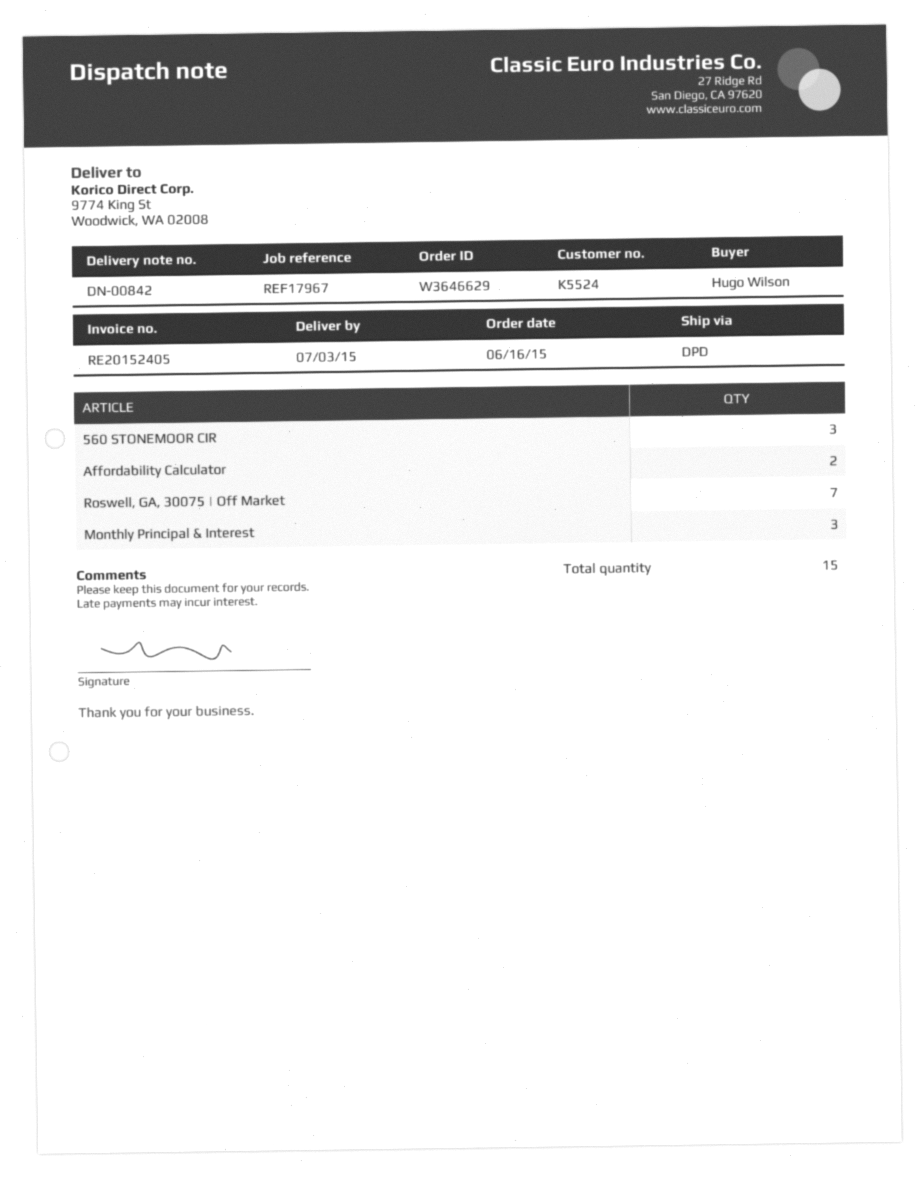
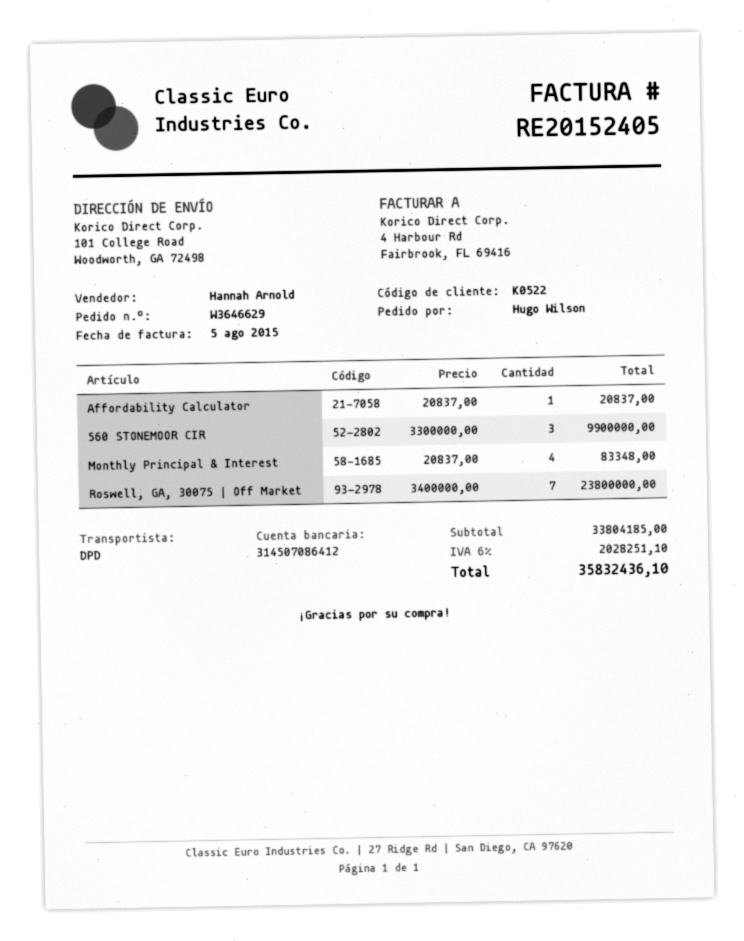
customer number: K5524 -> K0522
ship to: 9774 King St, Woodwick, WA 02008 -> 101 College Road, Woodworth, GA 72498
Affordability Calculator: 2 -> 1
Monthly Principal & Interest: 3 -> 4

